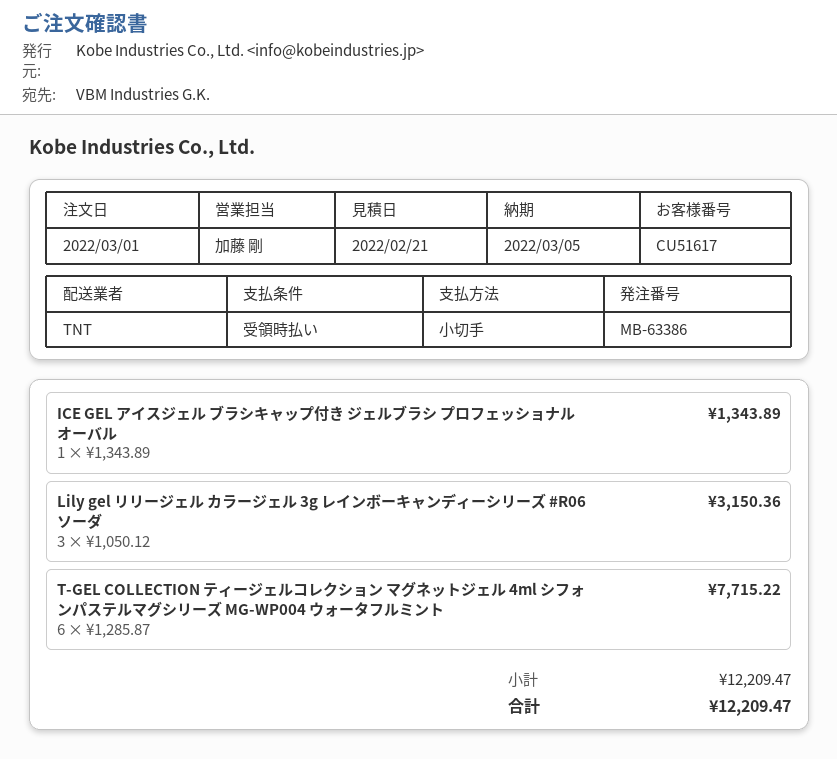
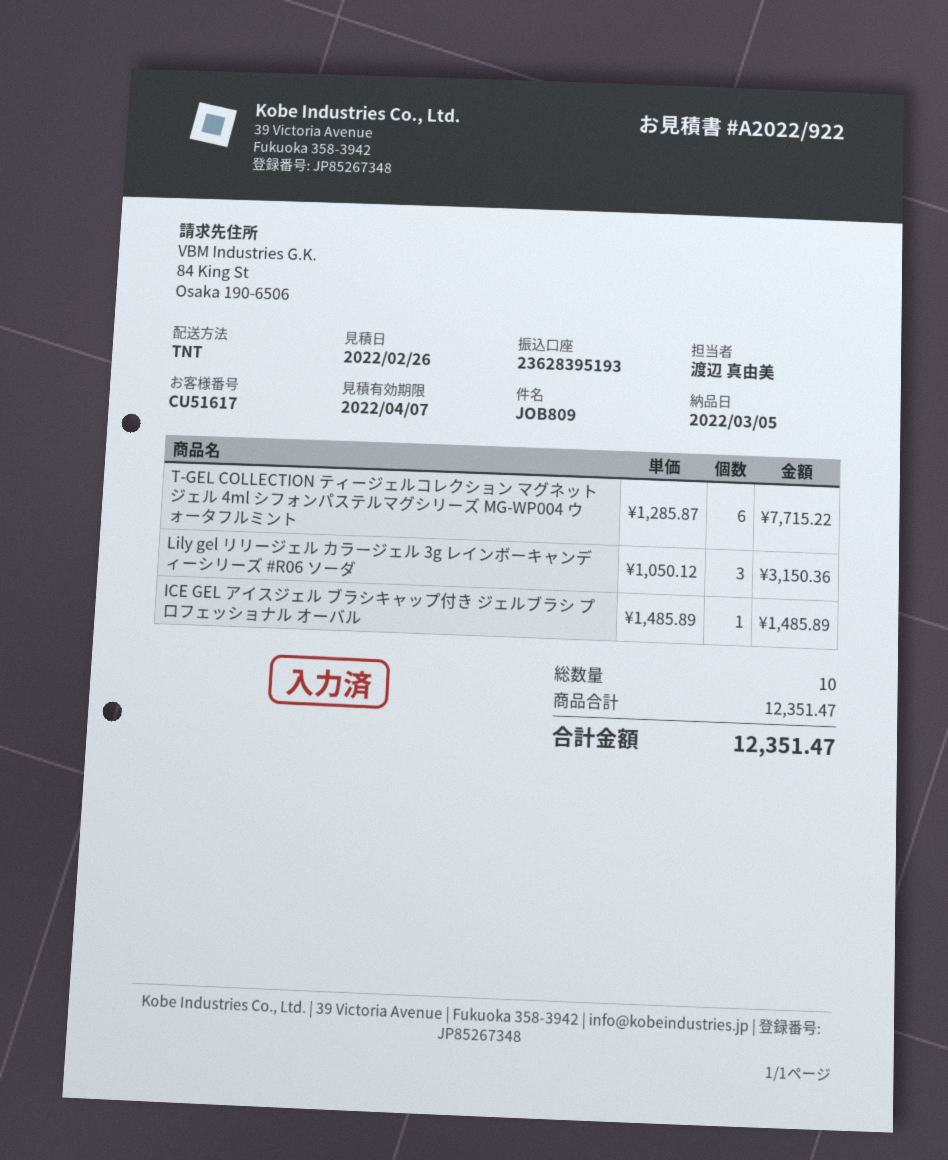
quote date: 2022-02-21 -> 2022-02-26
sales rep: 加藤 剛 -> 渡辺 真由美
ICE GEL アイスジェル ブラシキャップ付き ジェルブラシ プロフェッショナル オーバル: 1 x 1343.89 = 1343.89 -> 1 x 1485.89 = 1485.89
subtotal: 12209.47 -> 12351.47
total: 12209.47 -> 12351.47

